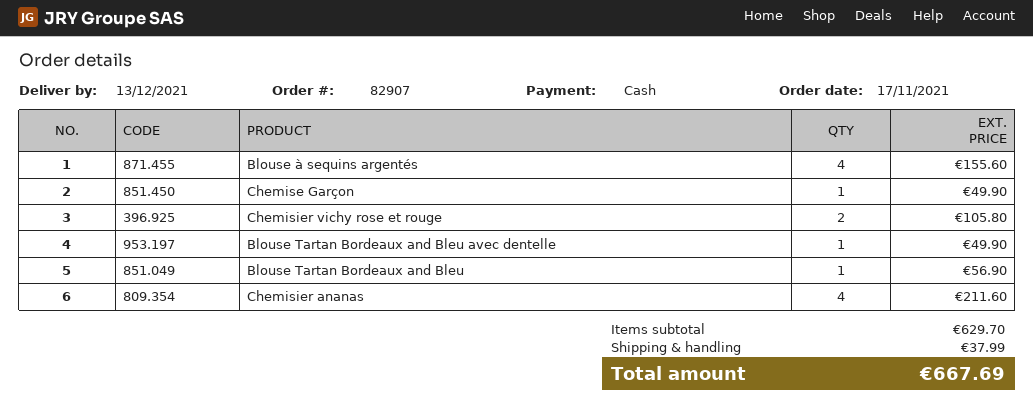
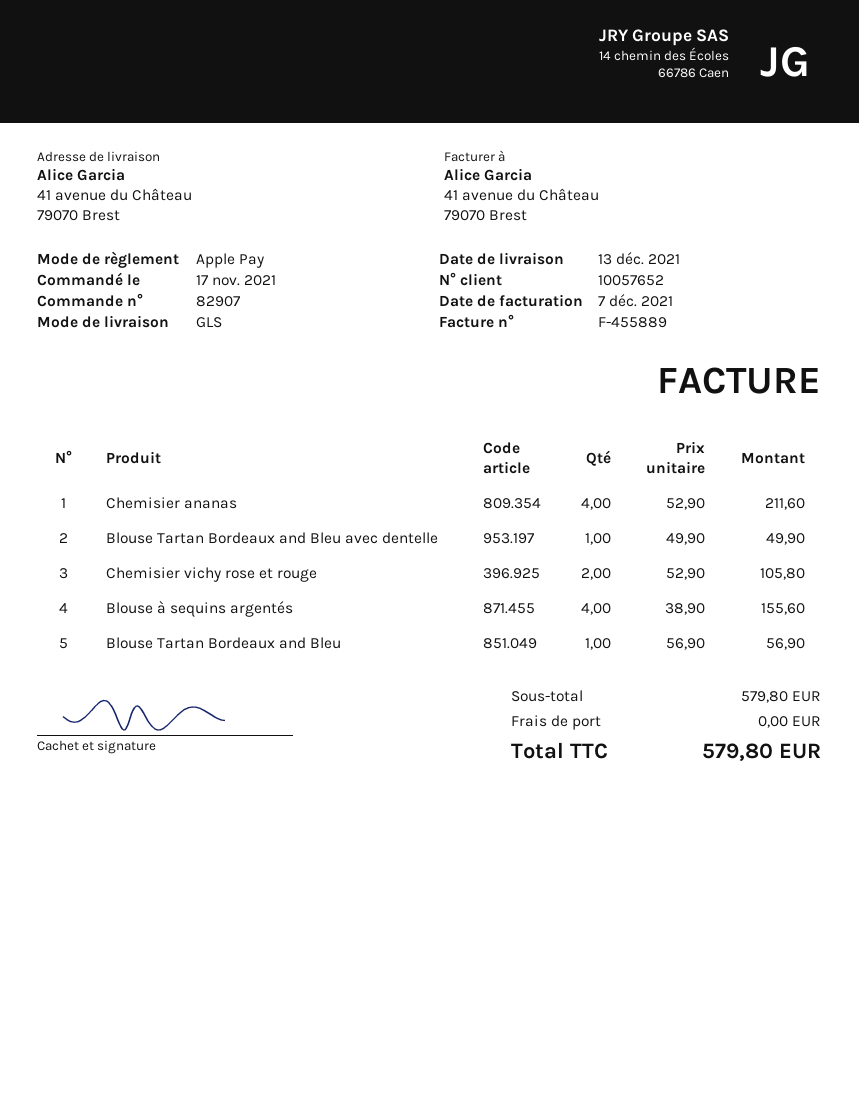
payment method: cash -> Apple Pay
Chemise Garçon: 1 for 49.90 -> none
subtotal: 629.70 -> 579.80
shipping: 37.99 -> 0.00
total: 667.69 -> 579.80

